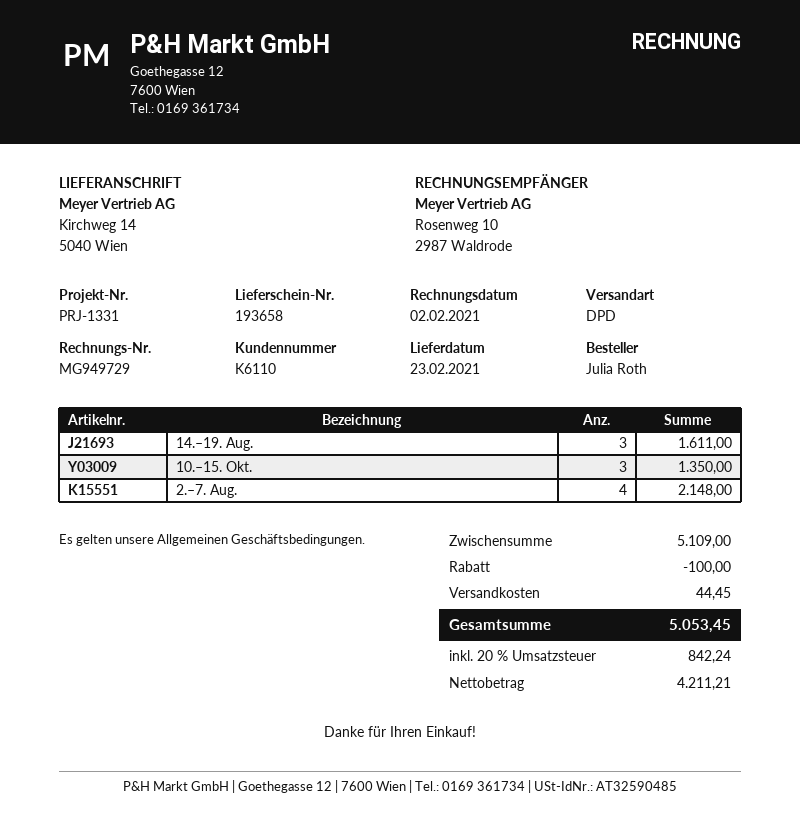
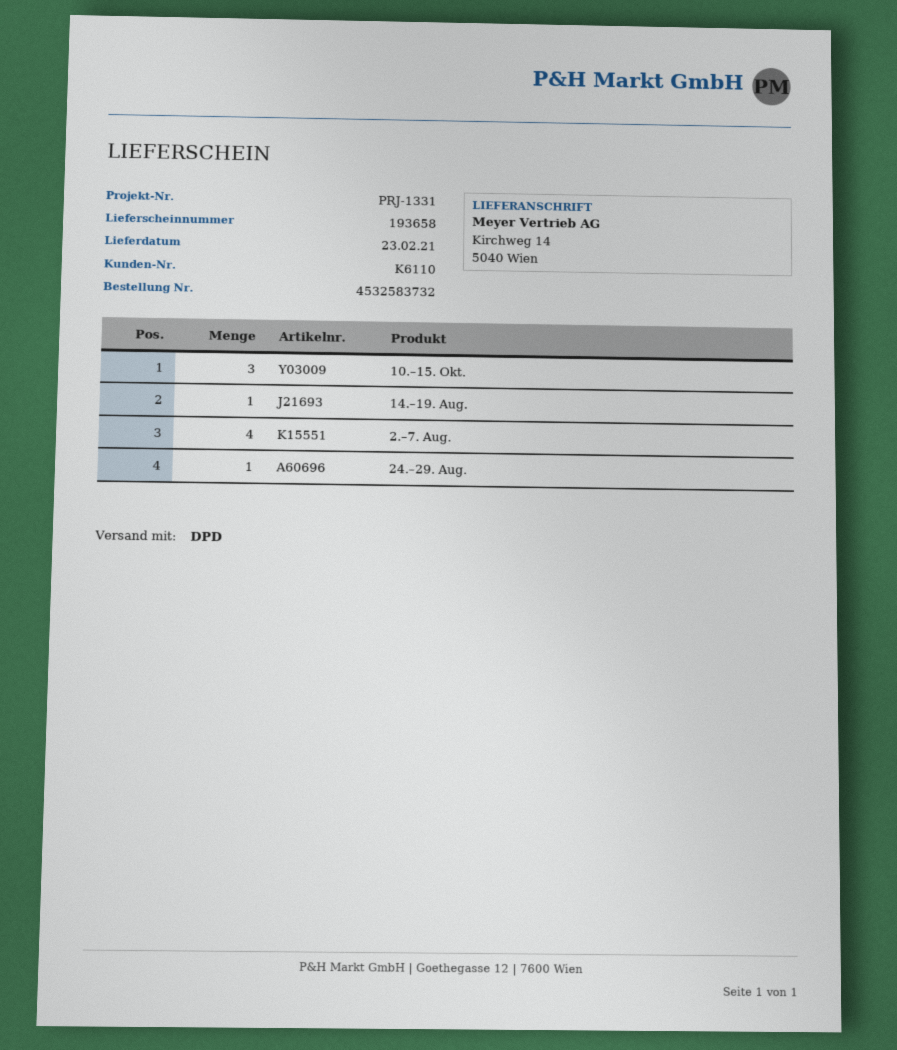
14.–19. Aug.: 3 -> 1
24.–29. Aug.: none -> 1

